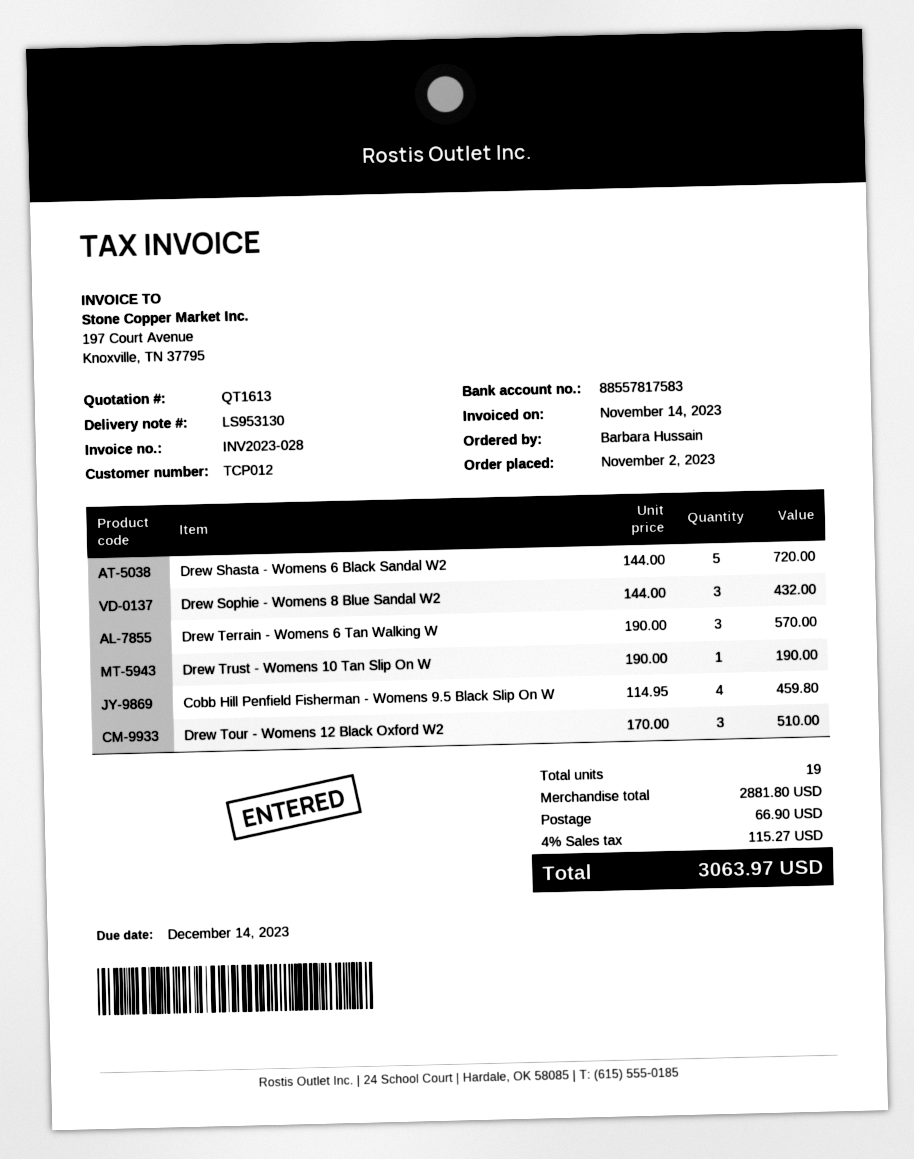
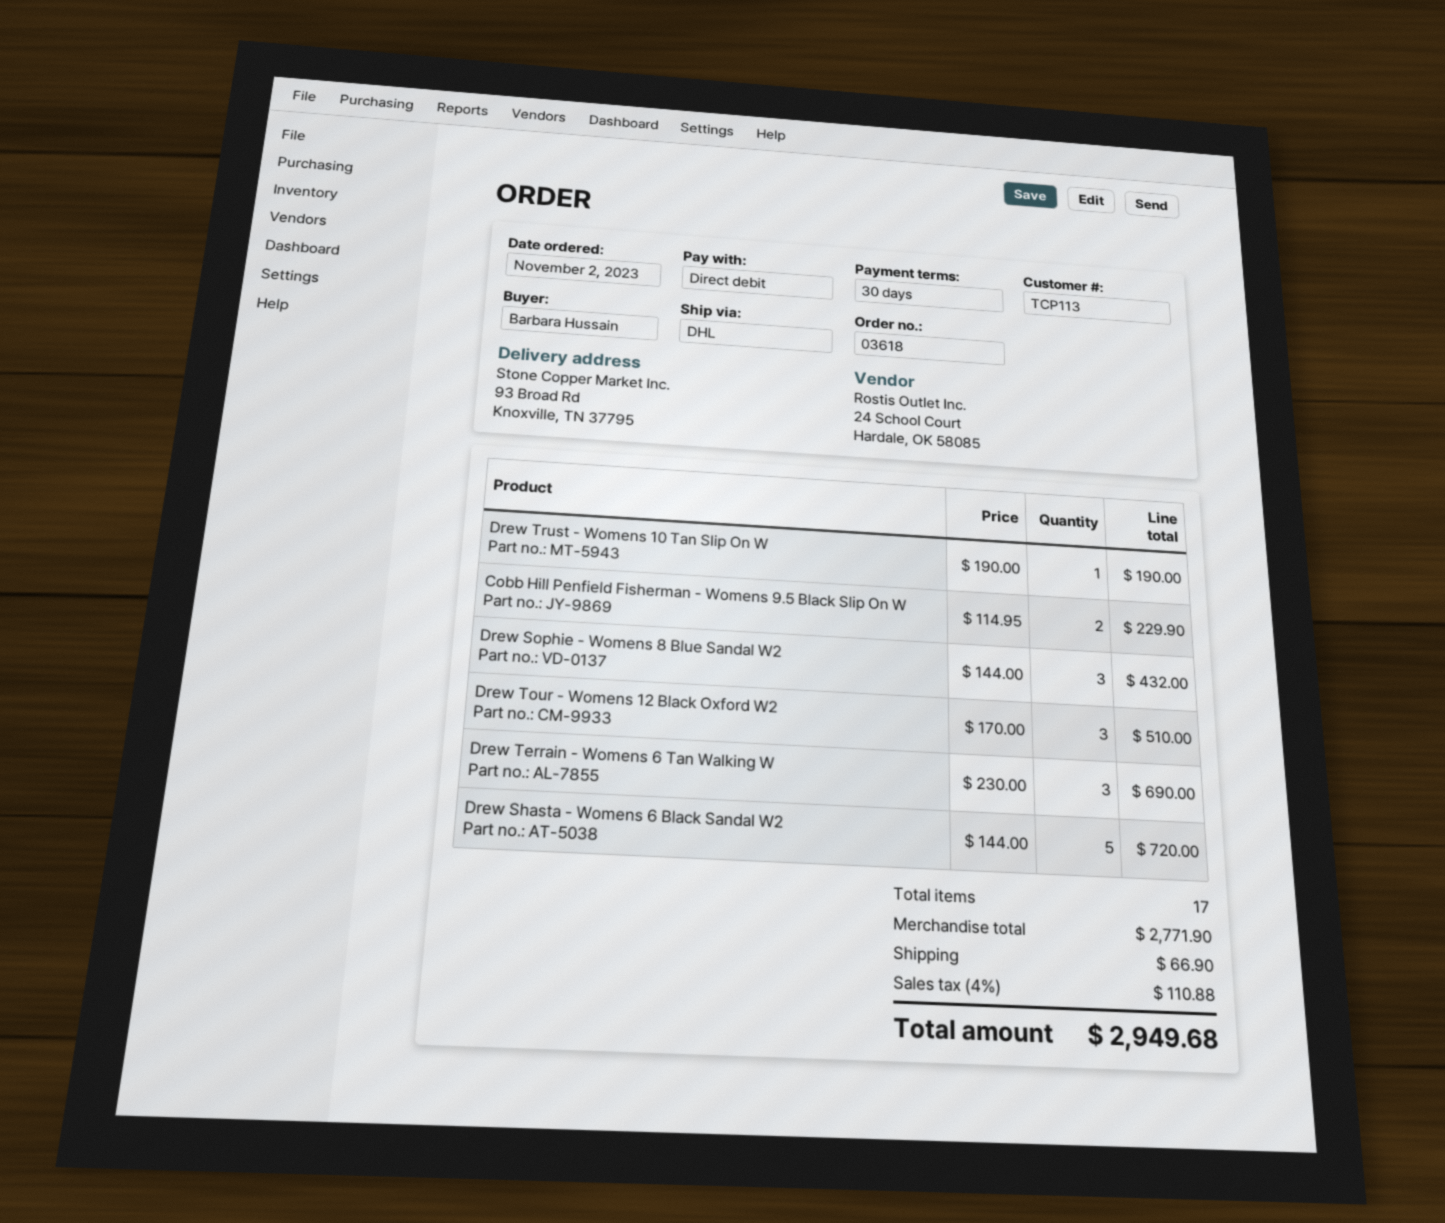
customer number: TCP012 -> TCP113
Drew Terrain - Womens 6 Tan Walking W: 3 x 190.00 = 570.00 -> 3 x 230.00 = 690.00
Cobb Hill Penfield Fisherman - Womens 9.5 Black Slip On W: 4 x 114.95 = 459.80 -> 2 x 114.95 = 229.90
total quantity: 19 -> 17
subtotal: 2881.80 -> 2771.90
tax: 4% = 115.27 -> 4% = 110.88
total: 3063.97 -> 2949.68

